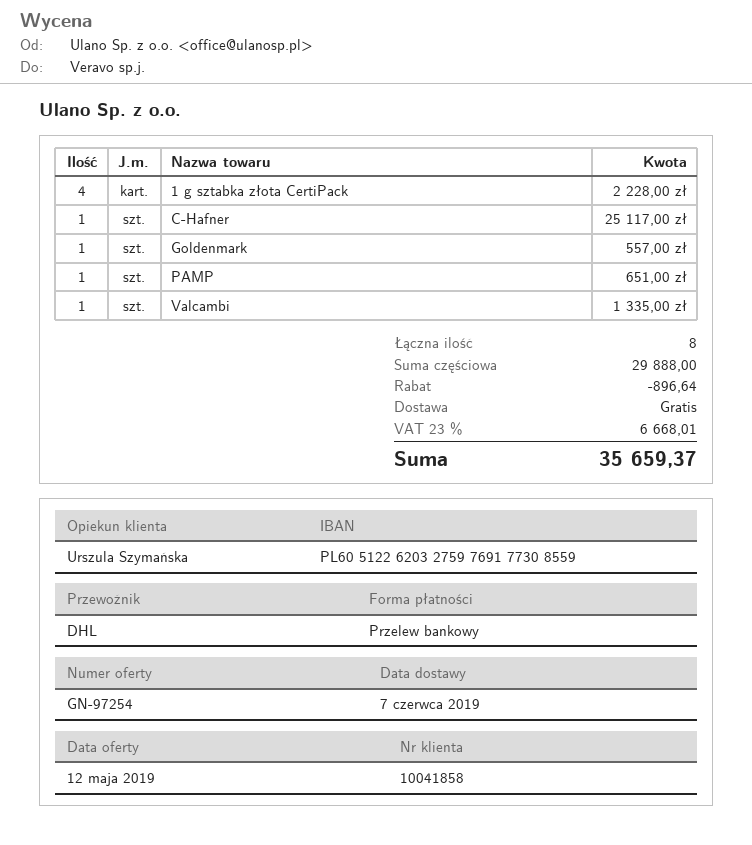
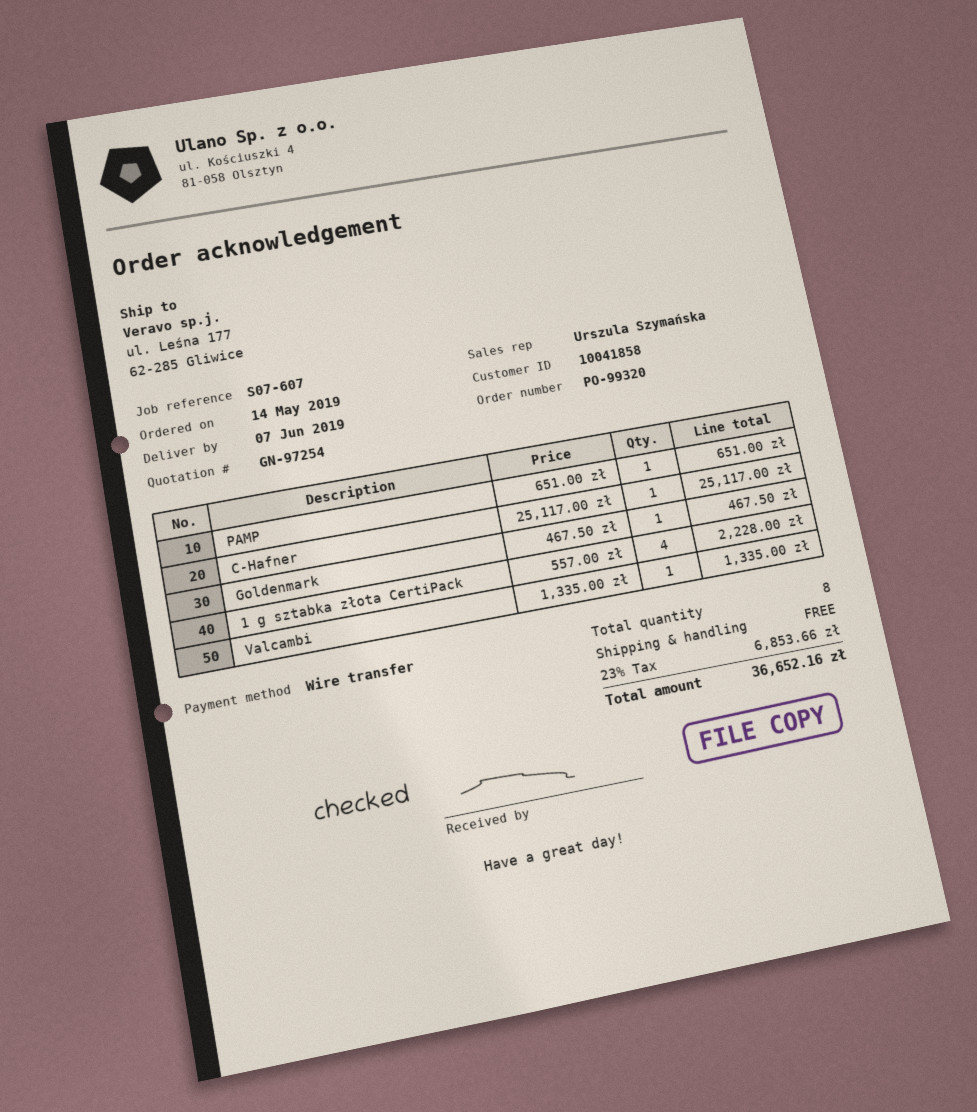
Goldenmark: 1 for 557.00 -> 1 for 467.50
discount: 896.64 -> none
tax: 23% = 6668.01 -> 23% = 6853.66
total: 35659.37 -> 36652.16

